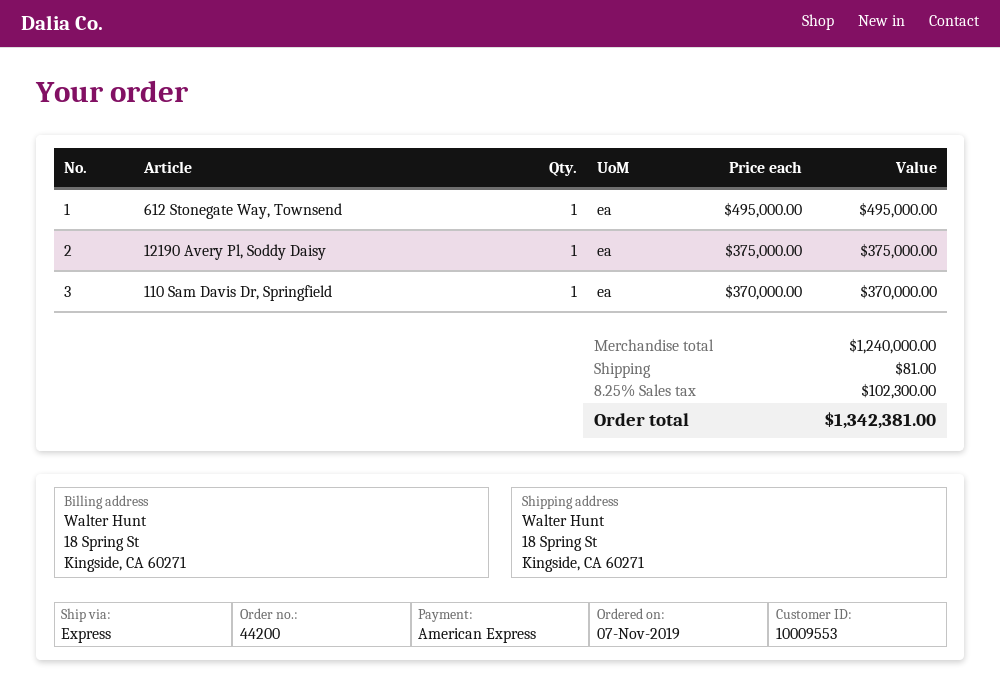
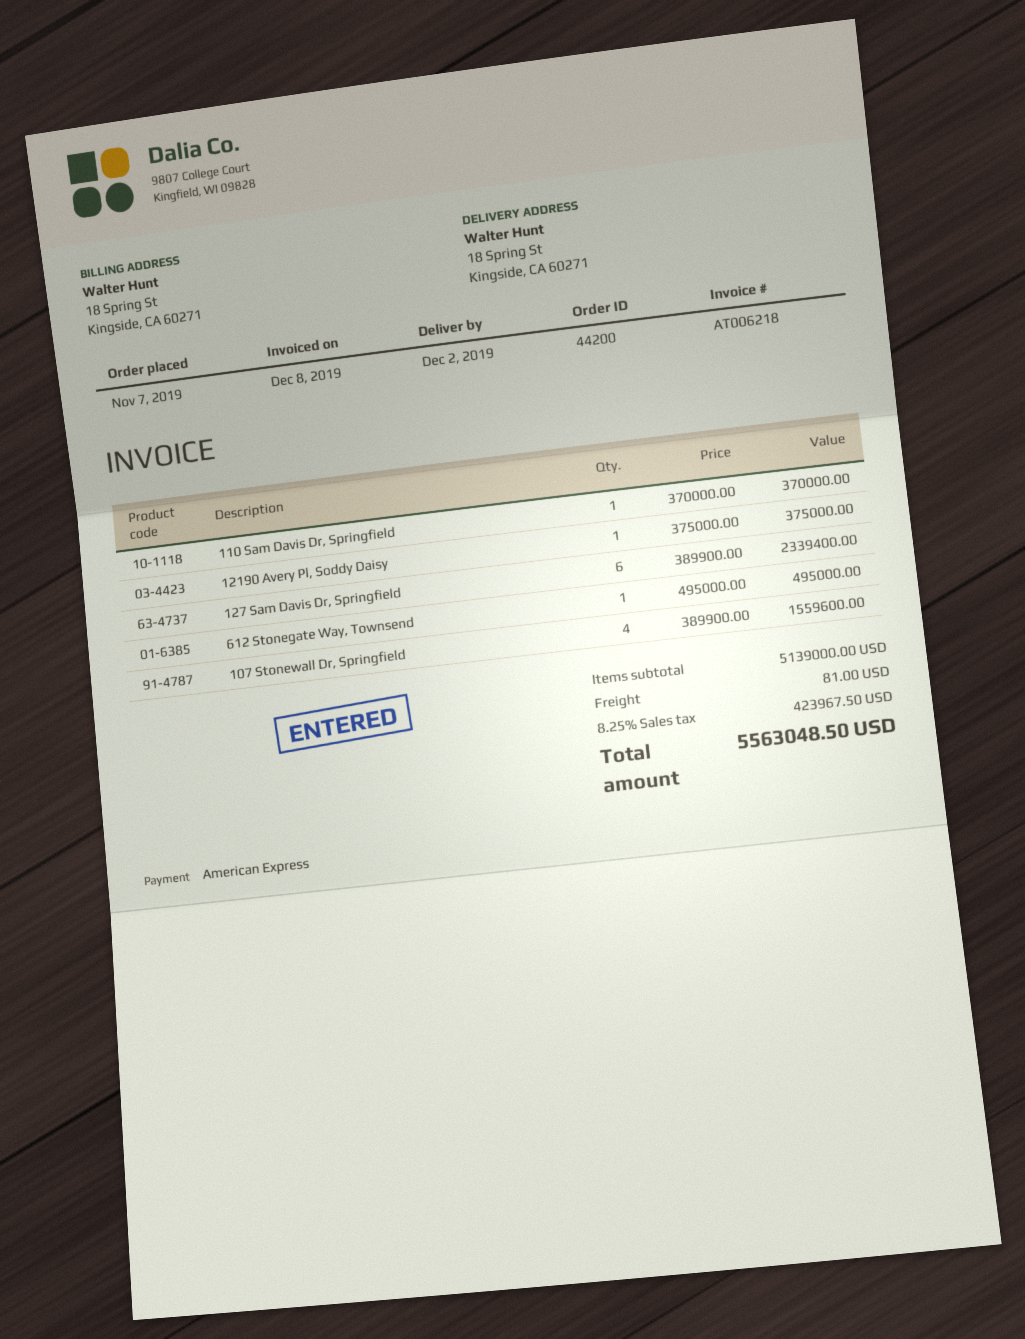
127 Sam Davis Dr, Springfield: none -> 6 x 389900.00 = 2339400.00
107 Stonewall Dr, Springfield: none -> 4 x 389900.00 = 1559600.00
subtotal: 1240000.00 -> 5139000.00
tax: 8.25% = 102300.00 -> 8.25% = 423967.50
total: 1342381.00 -> 5563048.50

